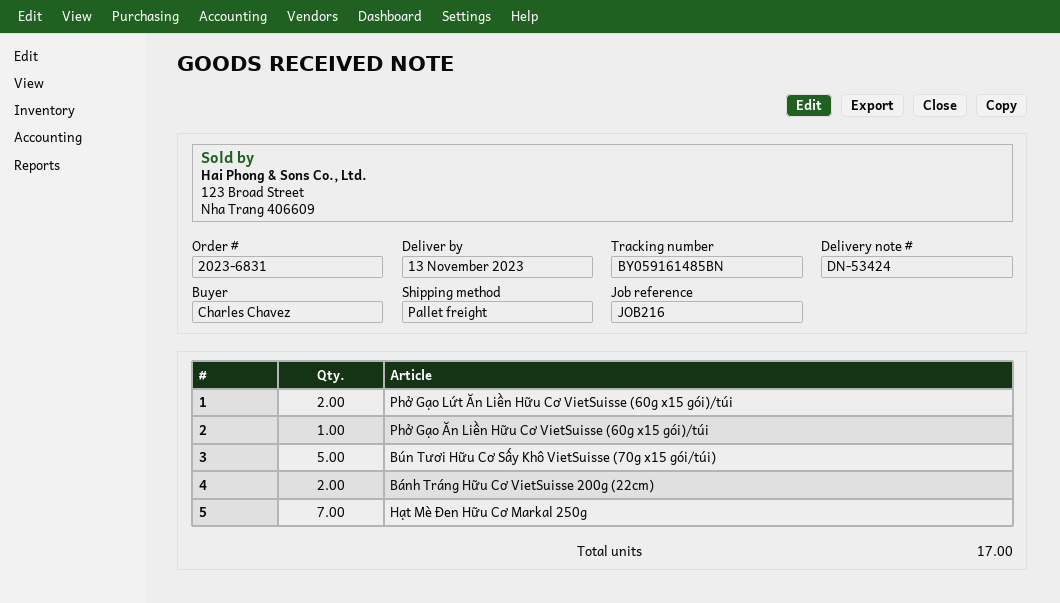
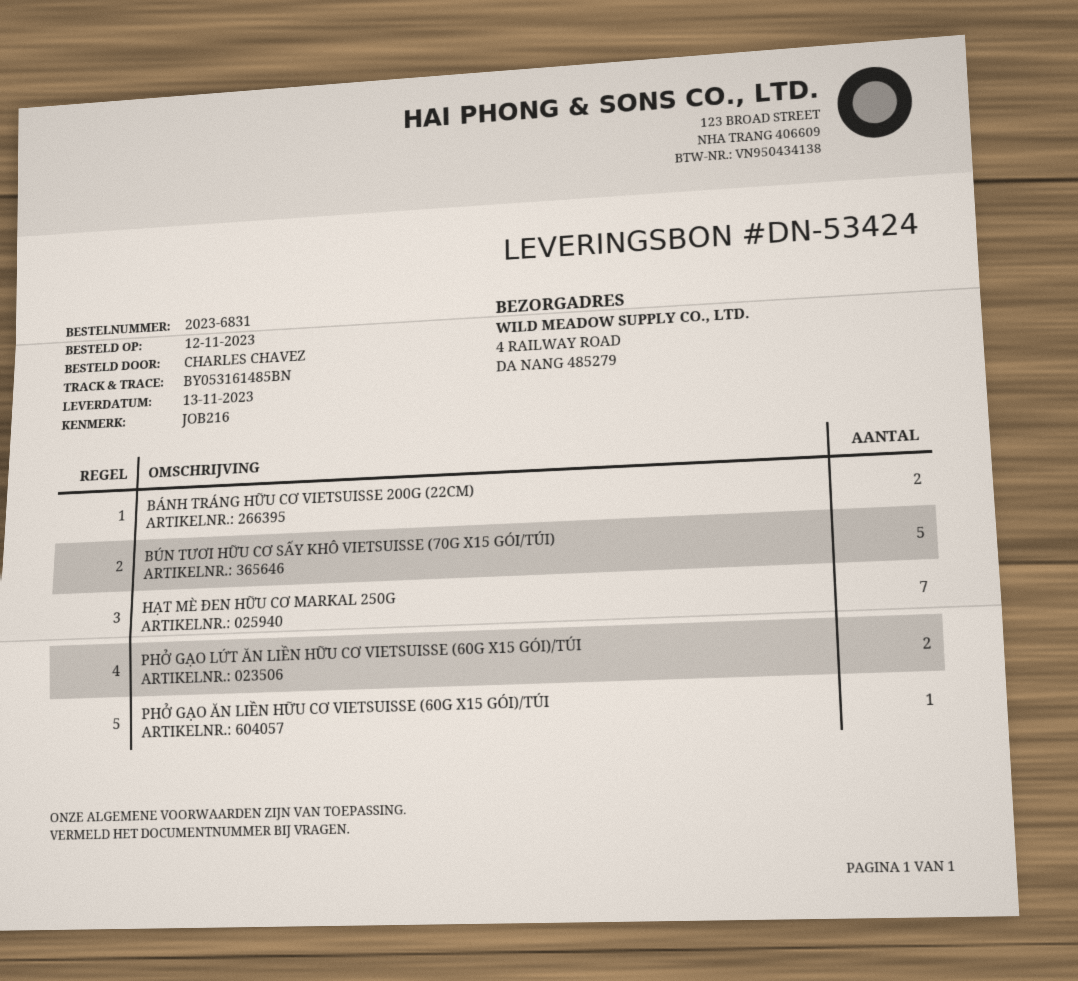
tracking number: BY059161485BN -> BY053161485BN

